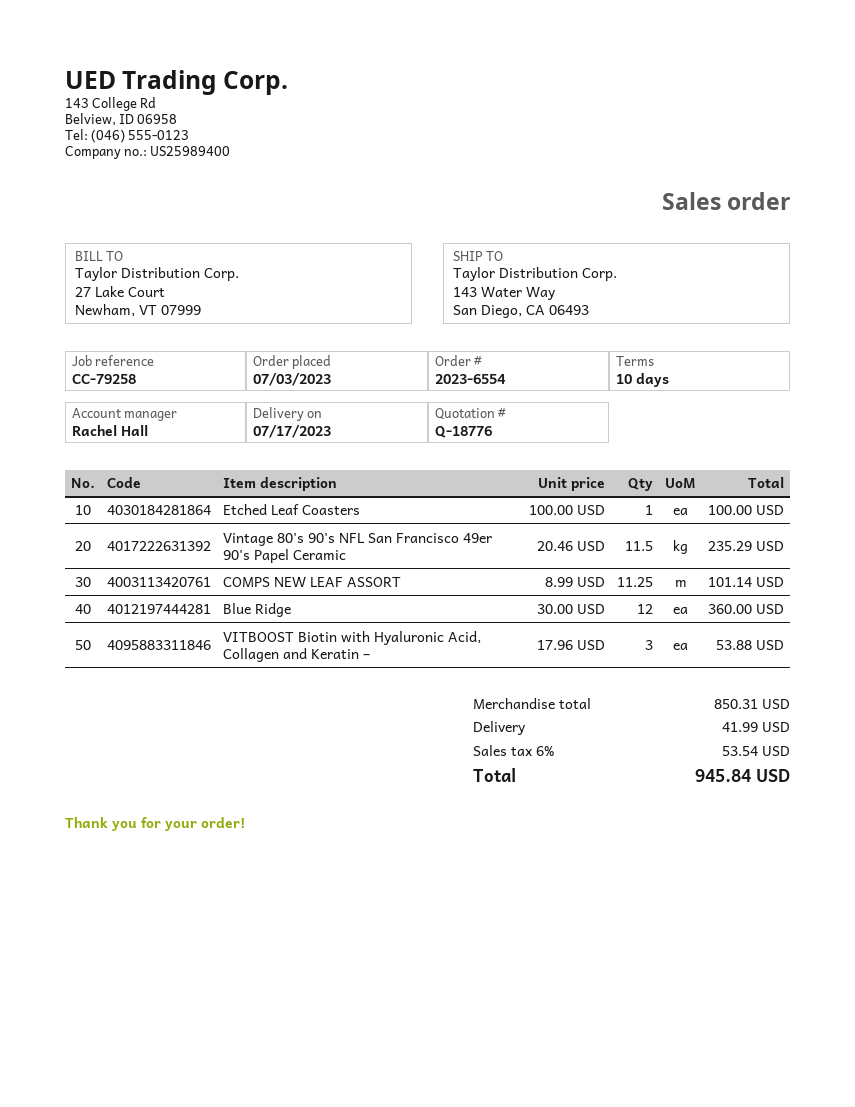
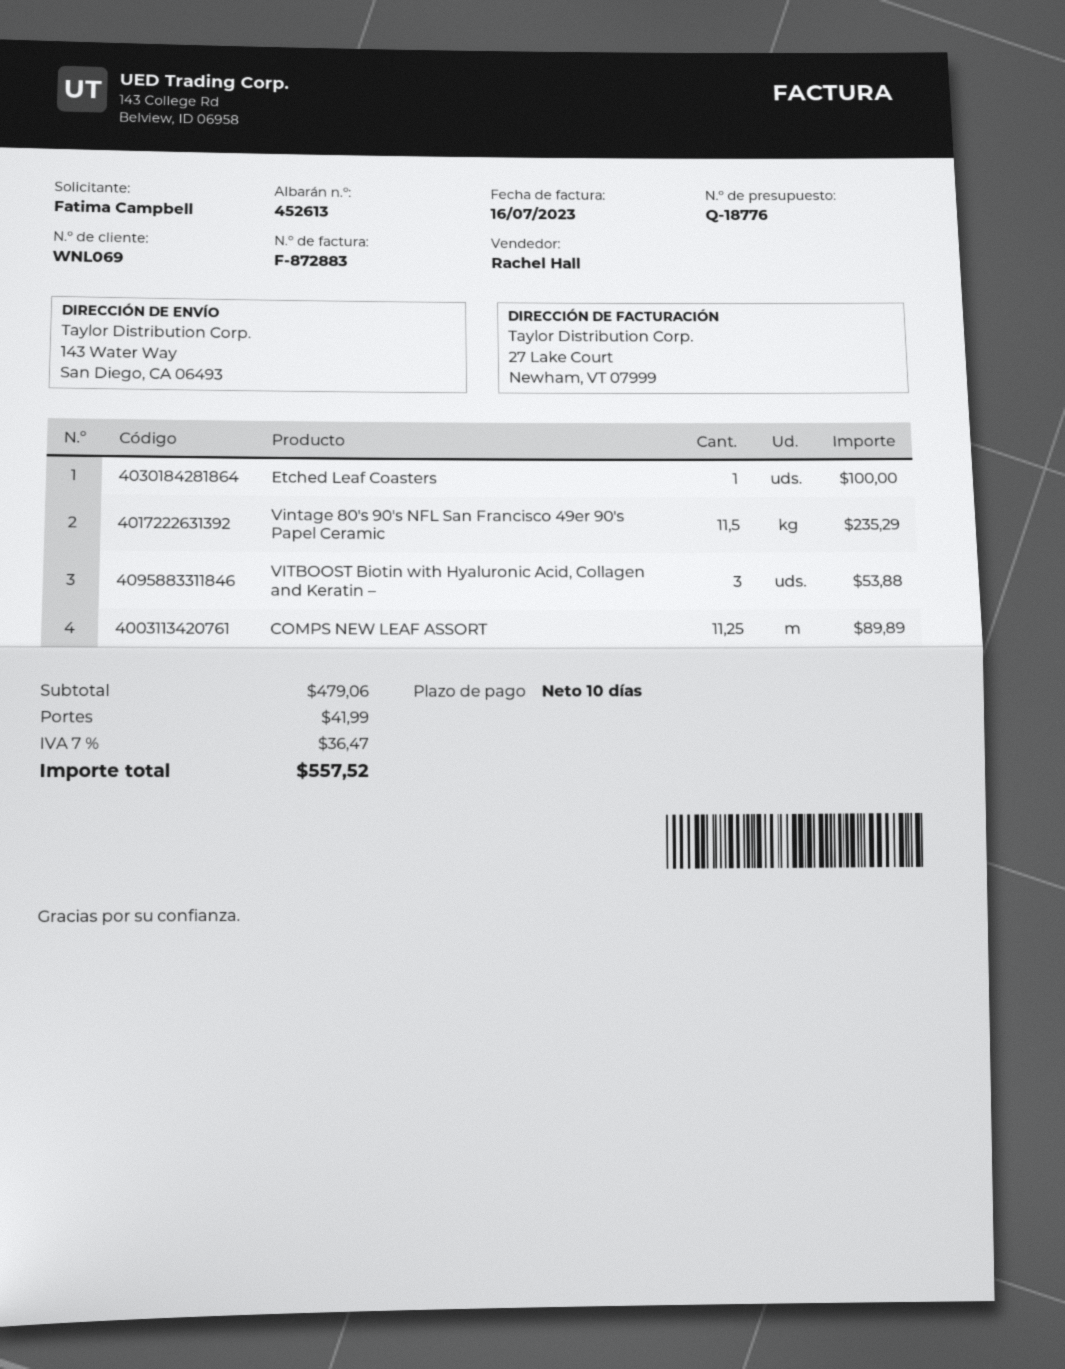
COMPS NEW LEAF ASSORT: 11.25 for 101.14 -> 11.25 for 89.89
Blue Ridge: 12 for 360.00 -> none
subtotal: 850.31 -> 479.06
tax: 6% = 53.54 -> 7% = 36.47
total: 945.84 -> 557.52

